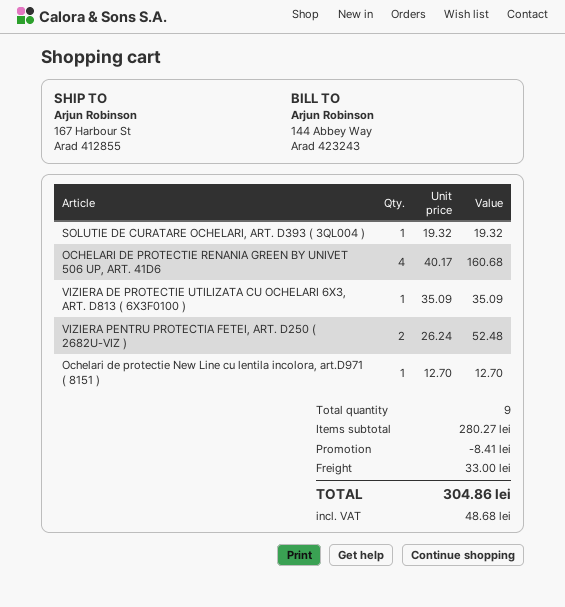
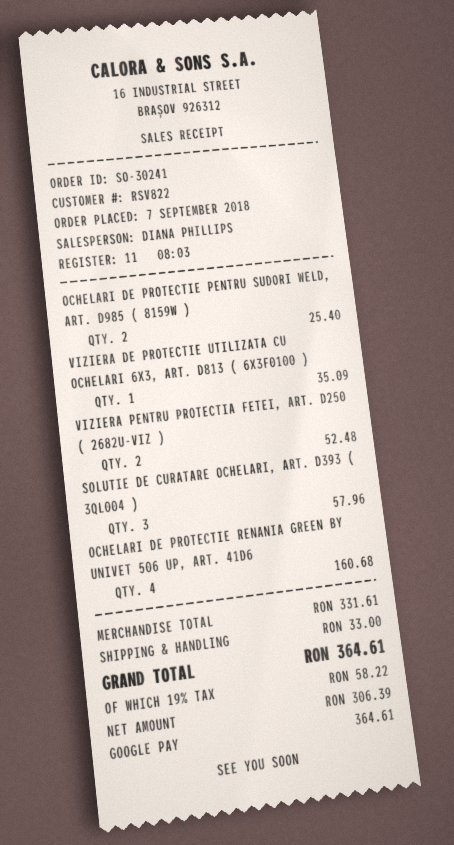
SOLUTIE DE CURATARE OCHELARI, ART. D393 ( 3QL004 ): 1 for 19.32 -> 3 for 57.96
Ochelari de protectie New Line cu lentila incolora, art.D971 ( 8151 ): 1 for 12.70 -> none
OCHELARI DE PROTECTIE PENTRU SUDORI WELD, ART. D985 ( 8159W ): none -> 2 for 25.40
subtotal: 280.27 -> 331.61
discount: 8.41 -> none
tax: 48.68 -> 58.22
total: 304.86 -> 364.61

